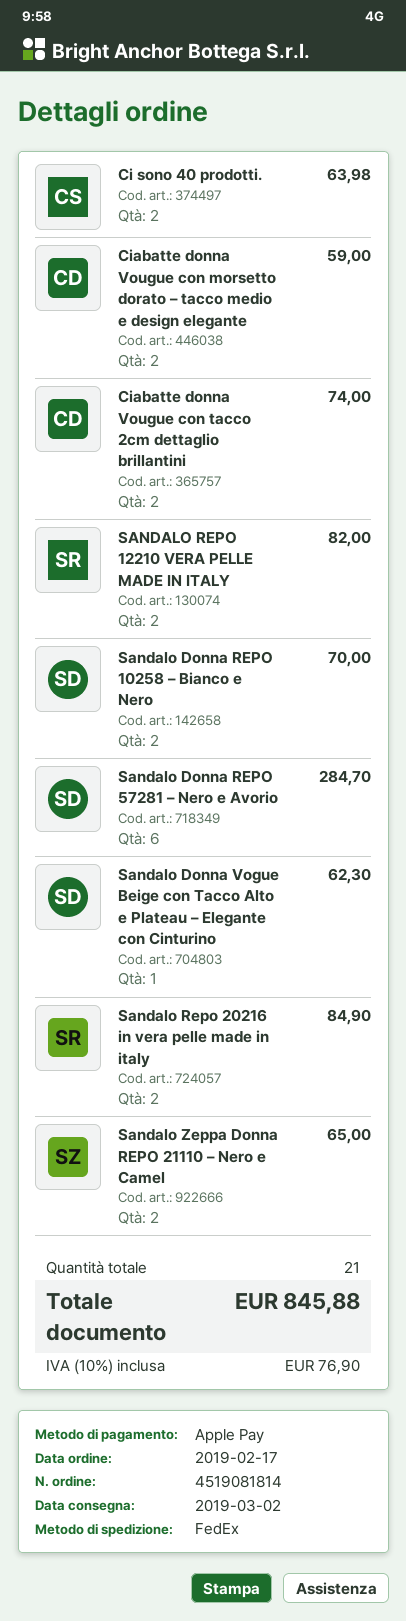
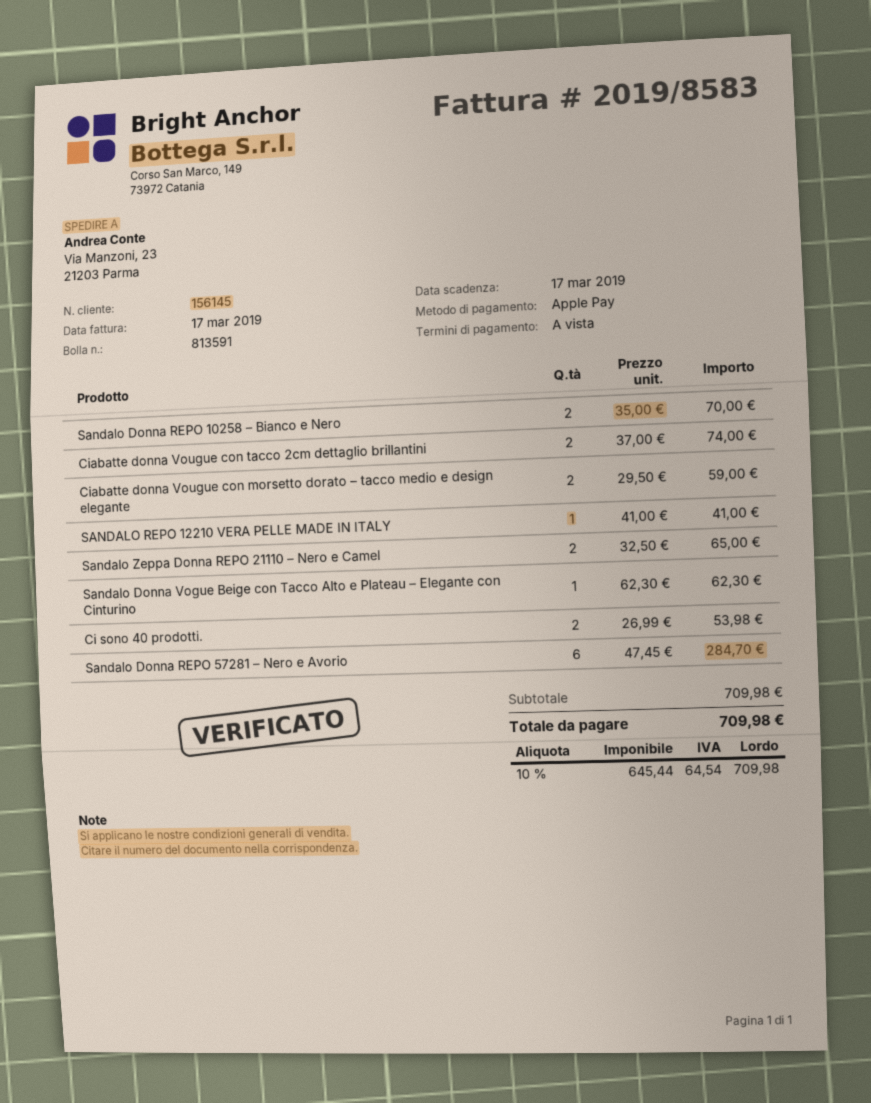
Ci sono 40 prodotti.: 2 for 63.98 -> 2 for 53.98
SANDALO REPO 12210 VERA PELLE MADE IN ITALY: 2 for 82.00 -> 1 for 41.00
Sandalo Repo 20216 in vera pelle made in italy: 2 for 84.90 -> none
tax: 10% = 76.90 -> 10% = 64.54
total: 845.88 -> 709.98

